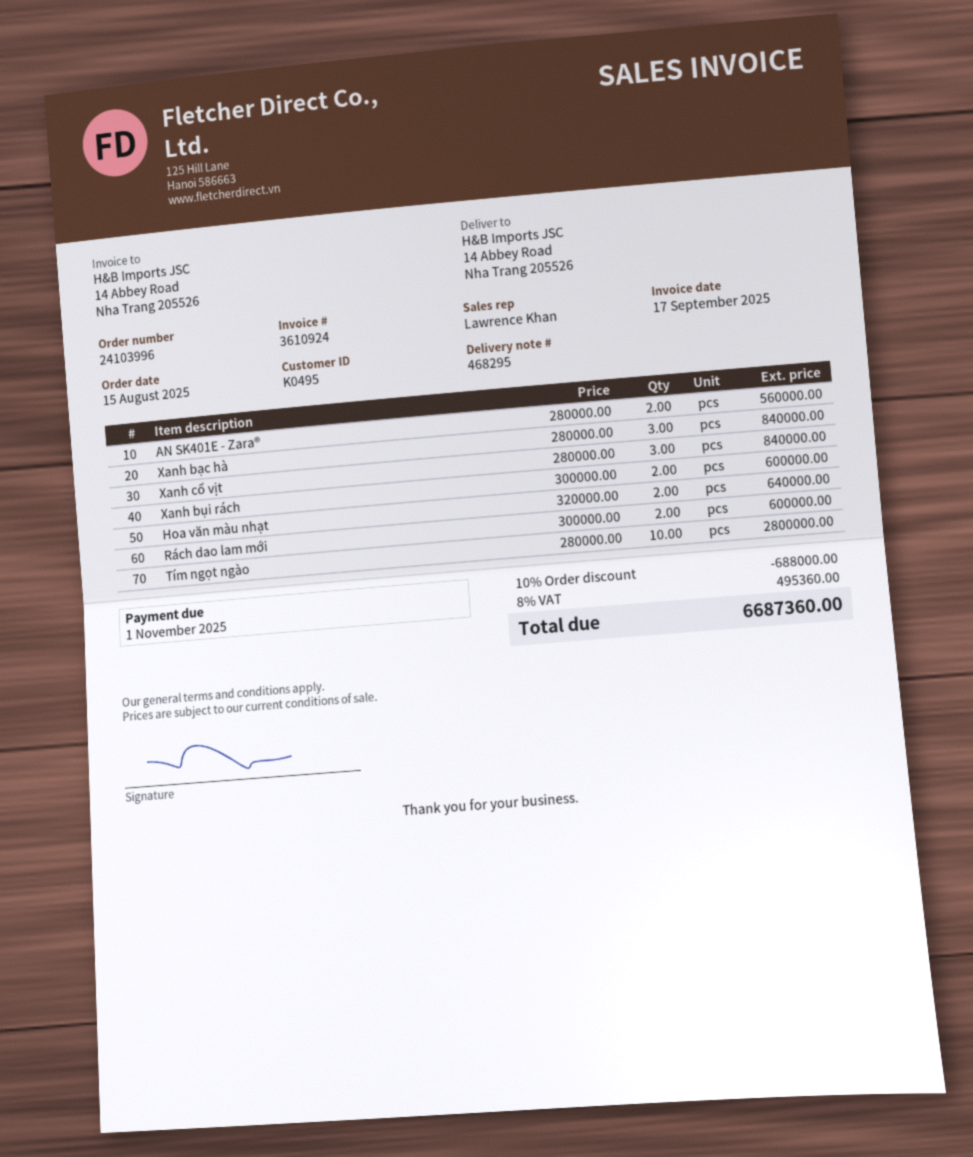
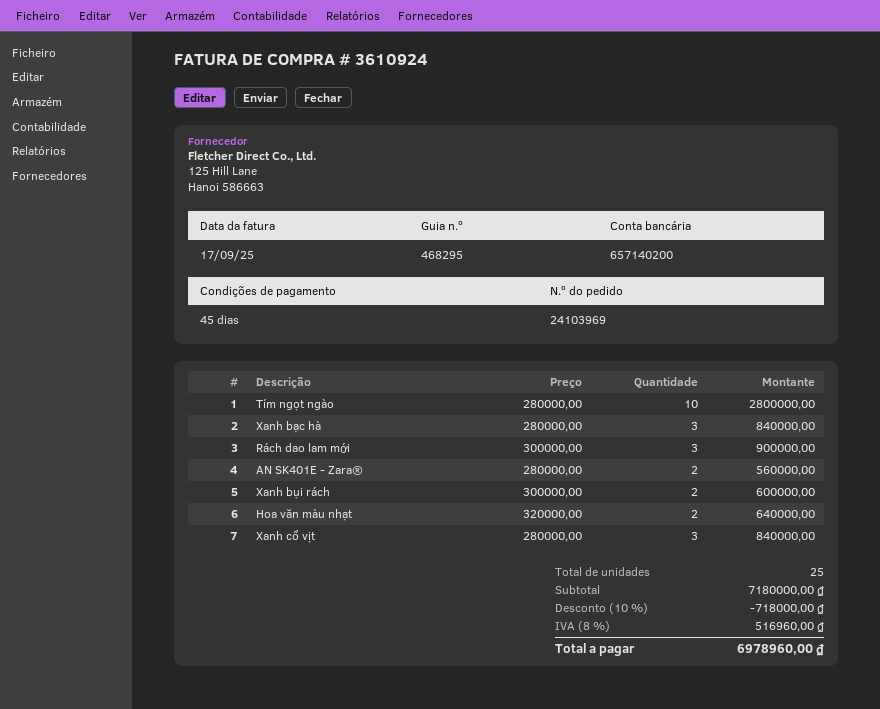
order number: 24103996 -> 24103969
Rách dao lam mới: 2 x 300000.00 = 600000.00 -> 3 x 300000.00 = 900000.00
discount: 10% = 688000.00 -> 10% = 718000.00
tax: 8% = 495360.00 -> 8% = 516960.00
total: 6687360.00 -> 6978960.00

